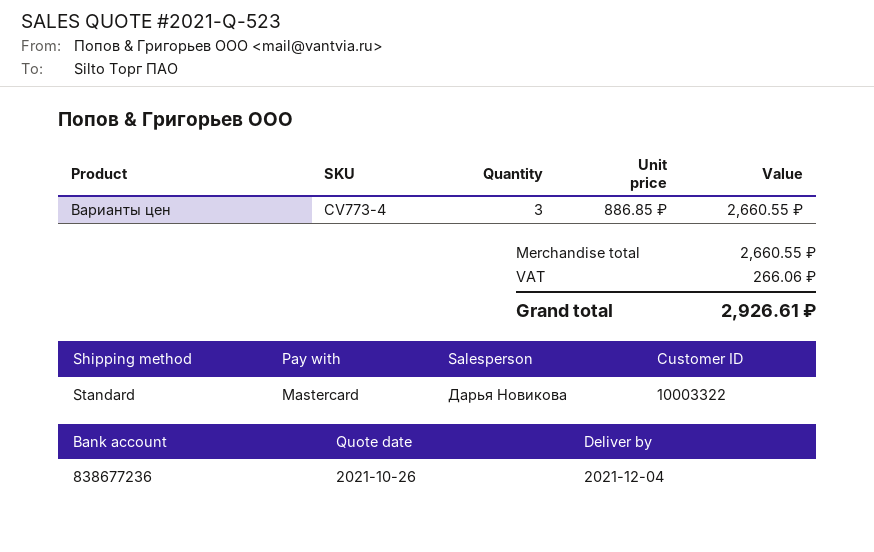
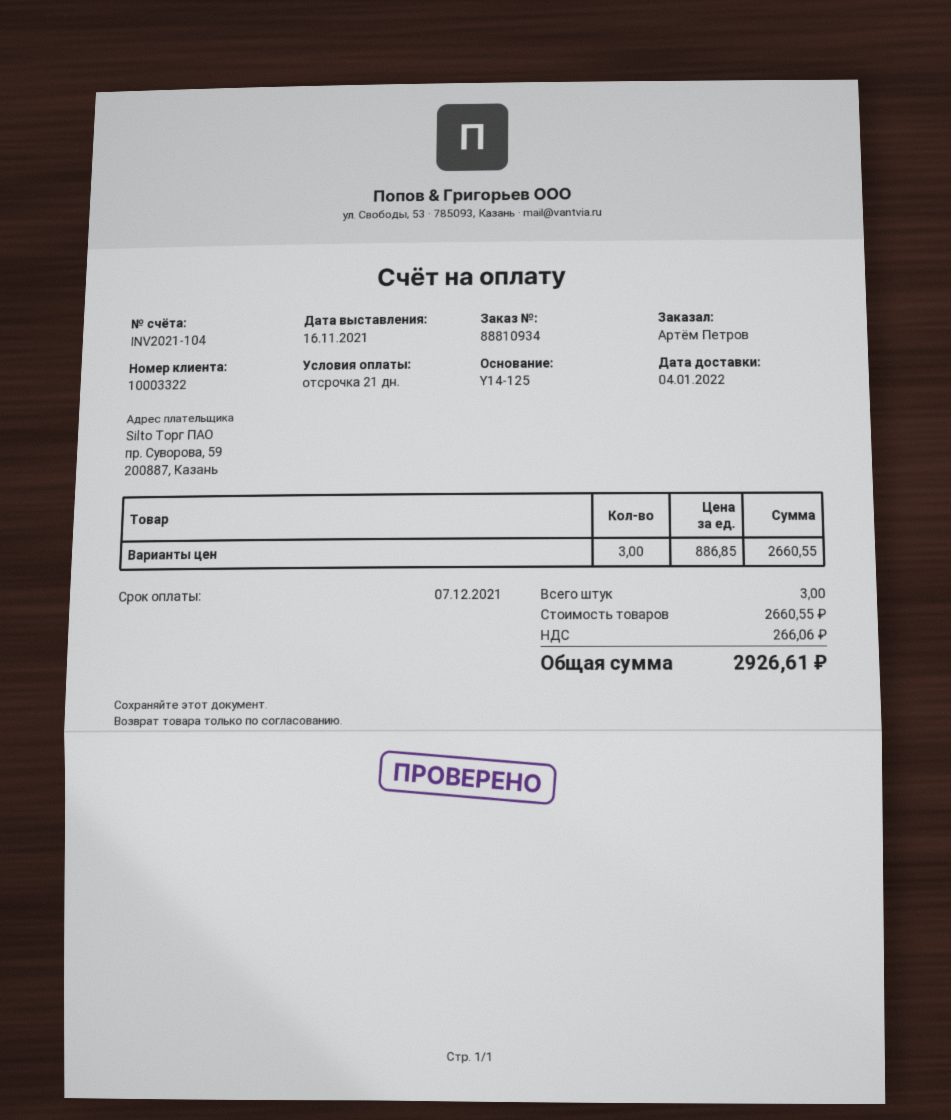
delivery date: 2021-12-04 -> 2022-01-04

